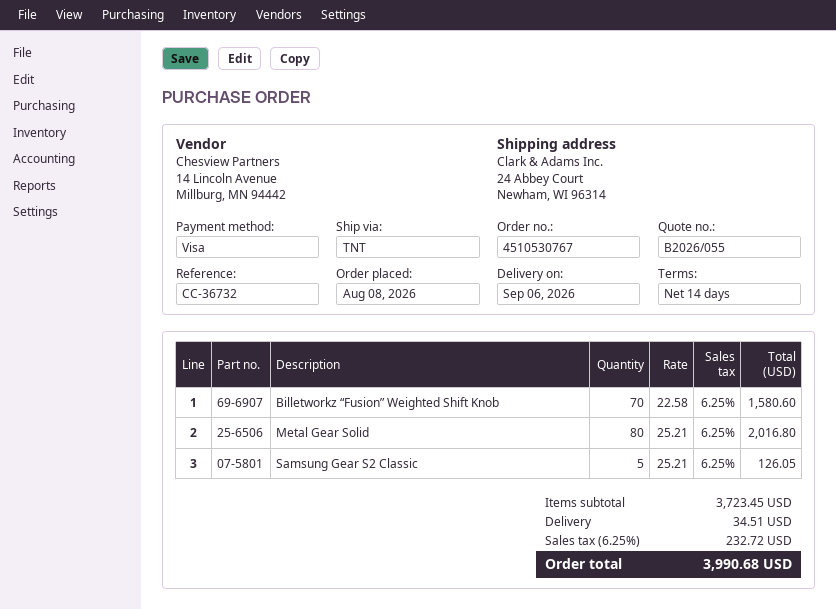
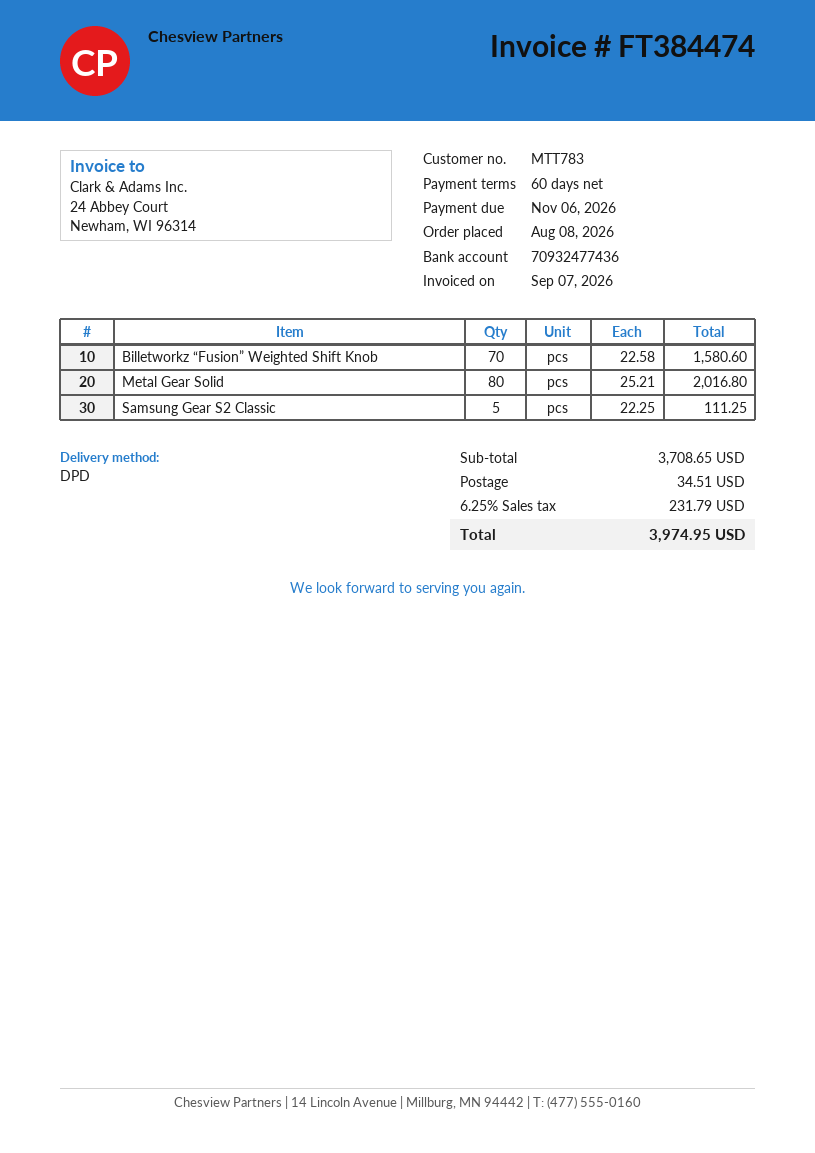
payment terms: 14 days -> 60 days
shipping method: TNT -> DPD
Samsung Gear S2 Classic: 5 x 25.21 = 126.05 -> 5 x 22.25 = 111.25
subtotal: 3723.45 -> 3708.65
tax: 6.25% = 232.72 -> 6.25% = 231.79
total: 3990.68 -> 3974.95

